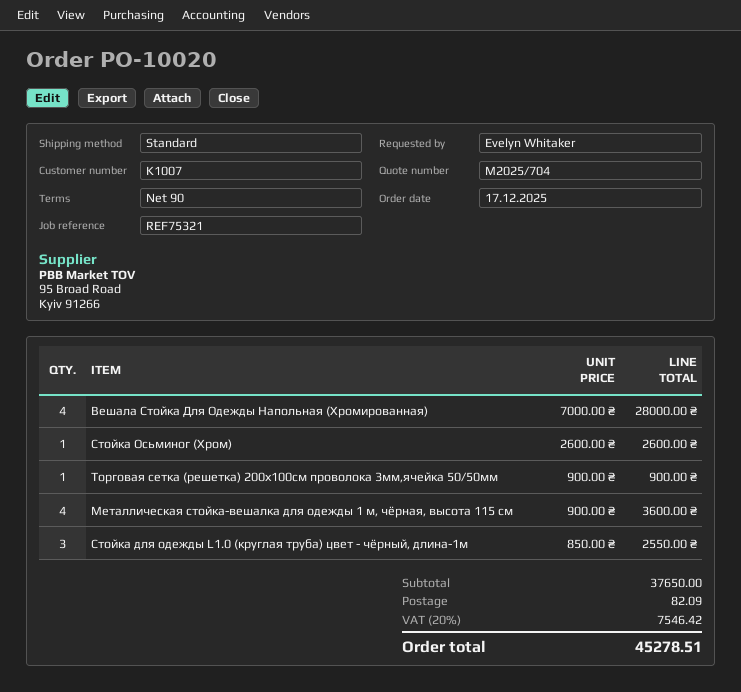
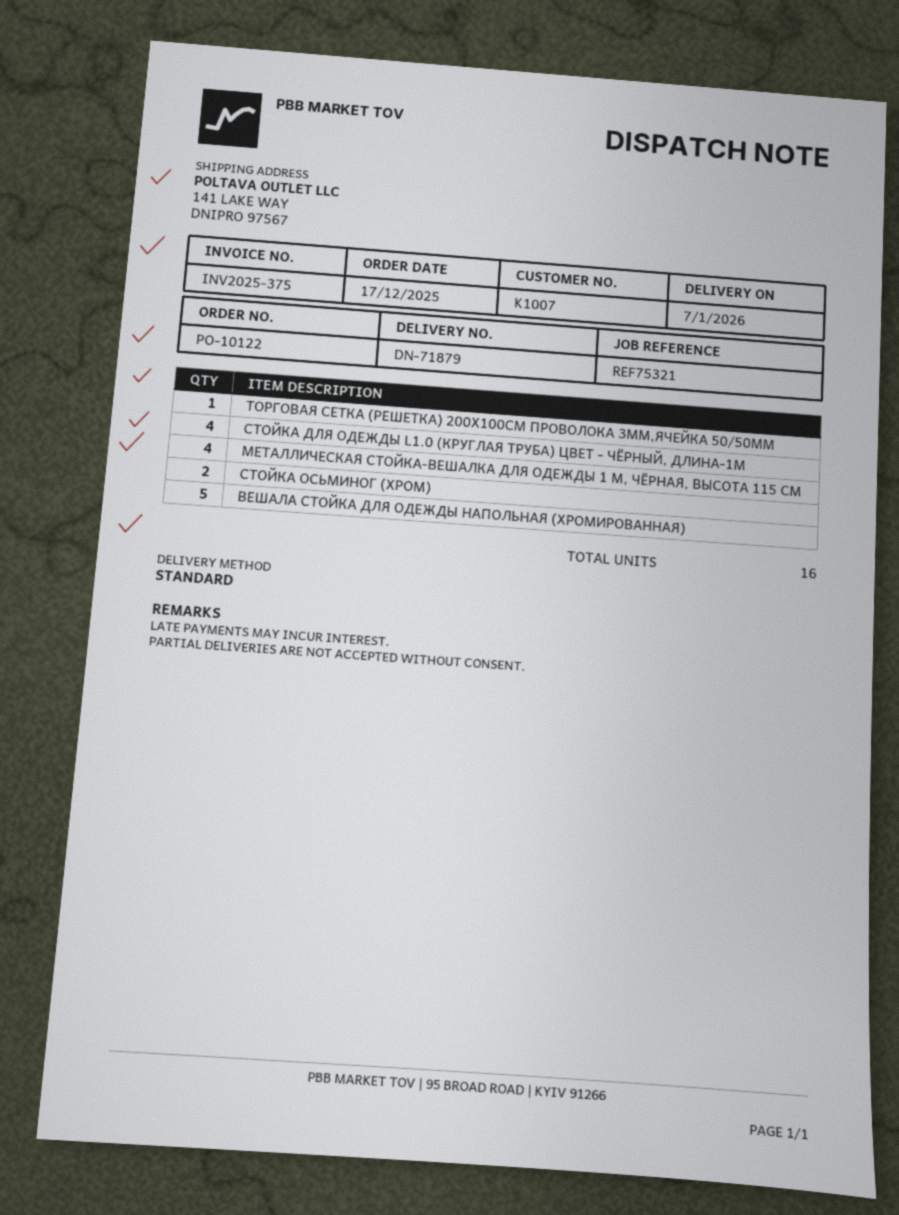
order number: PO-10020 -> PO-10122
Вешала Стойка Для Одежды Напольная (Хромированная): 4 -> 5
Стойка Осьминог (Хром): 1 -> 2
Стойка для одежды L1.0 (круглая труба) цвет - чёрный, длина-1м: 3 -> 4

